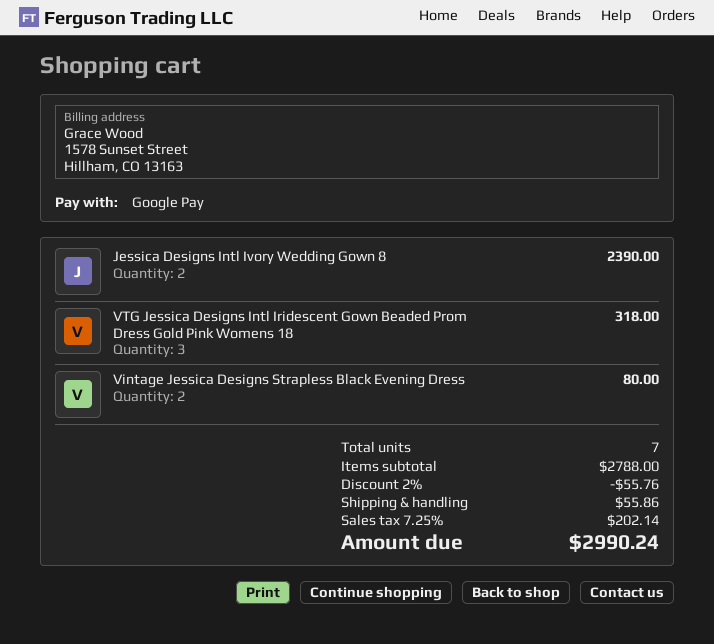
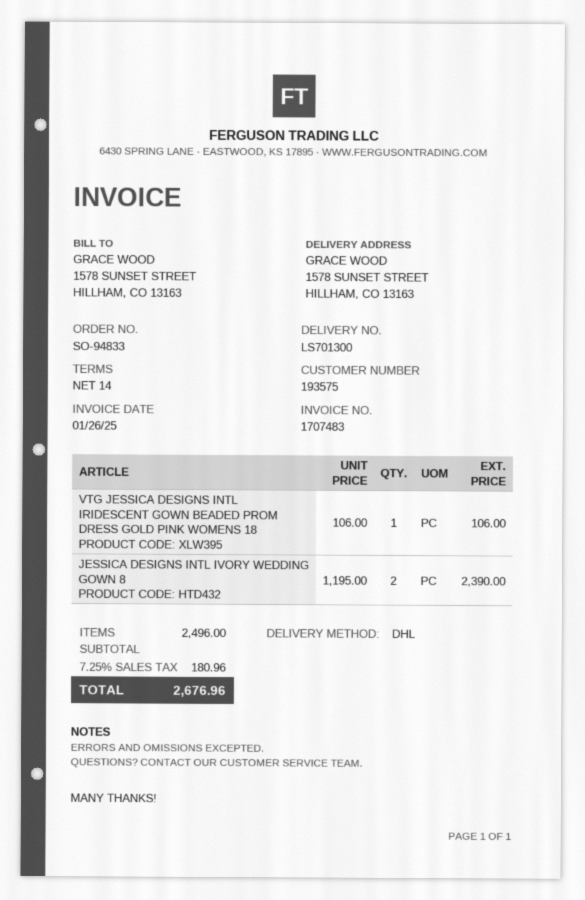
VTG Jessica Designs Intl Iridescent Gown Beaded Prom Dress Gold Pink Womens 18: 3 for 318.00 -> 1 for 106.00
Vintage Jessica Designs Strapless Black Evening Dress: 2 for 80.00 -> none
subtotal: 2788.00 -> 2496.00
discount: 2% = 55.76 -> none
shipping: 55.86 -> none
tax: 7.25% = 202.14 -> 7.25% = 180.96
total: 2990.24 -> 2676.96

